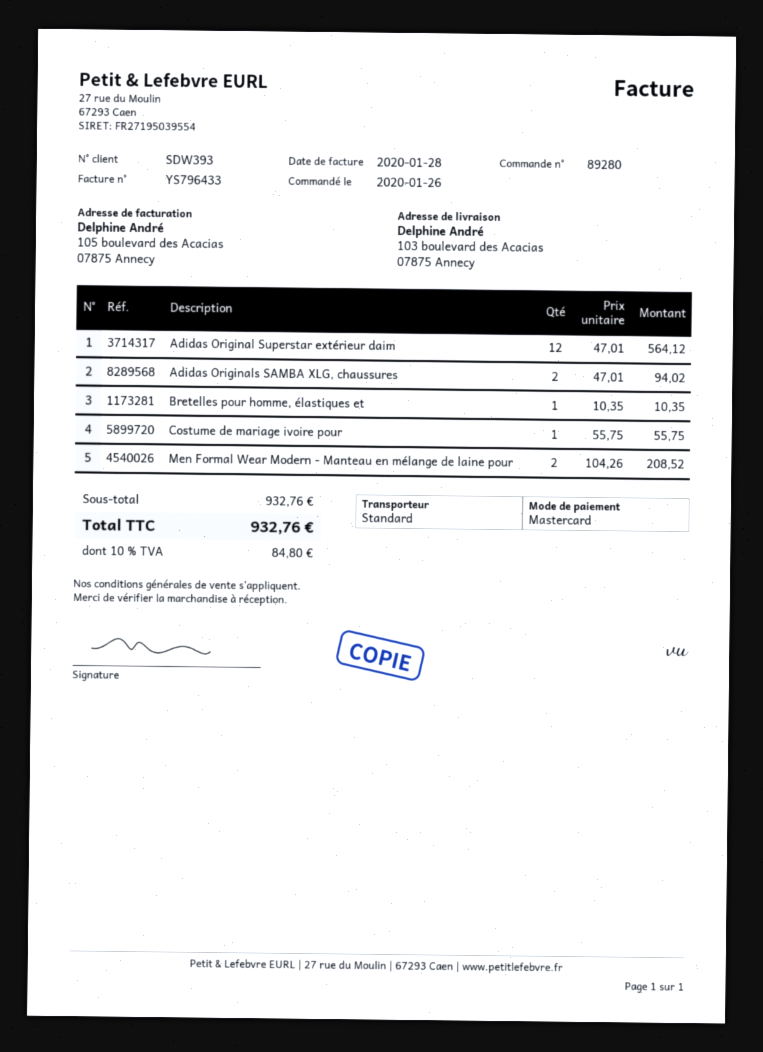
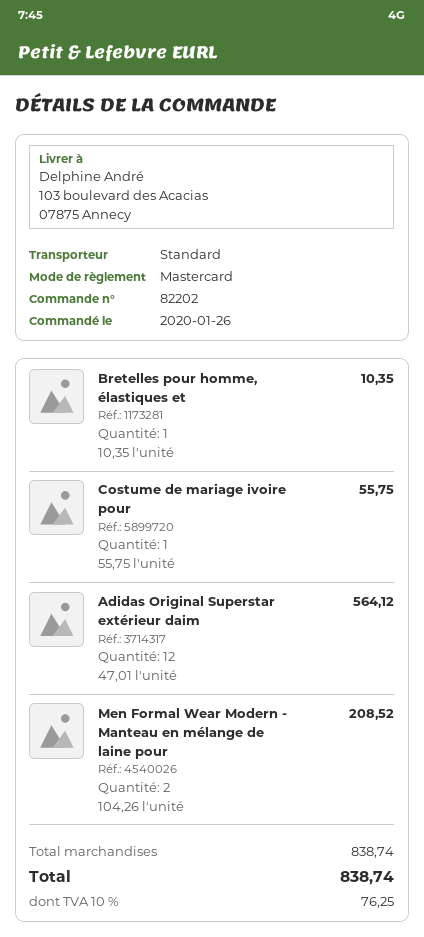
order number: 89280 -> 82202
Adidas Originals SAMBA XLG, chaussures: 2 x 47.01 = 94.02 -> none
subtotal: 932.76 -> 838.74
tax: 10% = 84.80 -> 10% = 76.25
total: 932.76 -> 838.74

